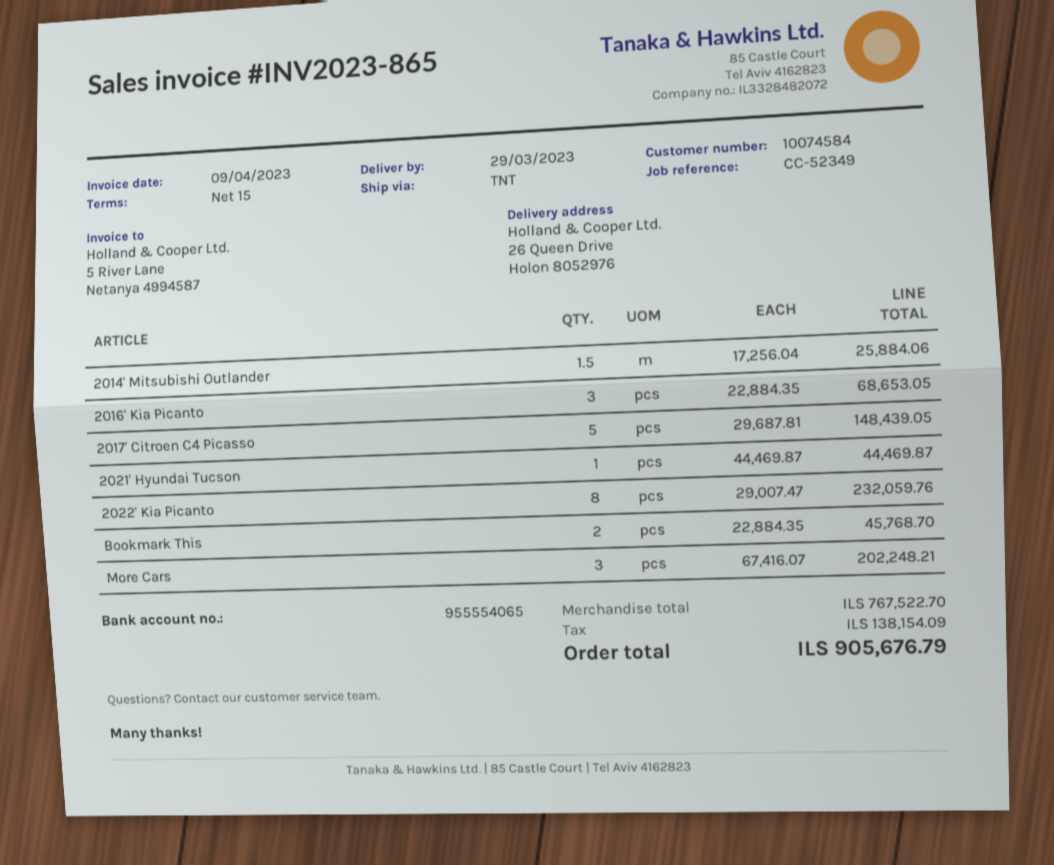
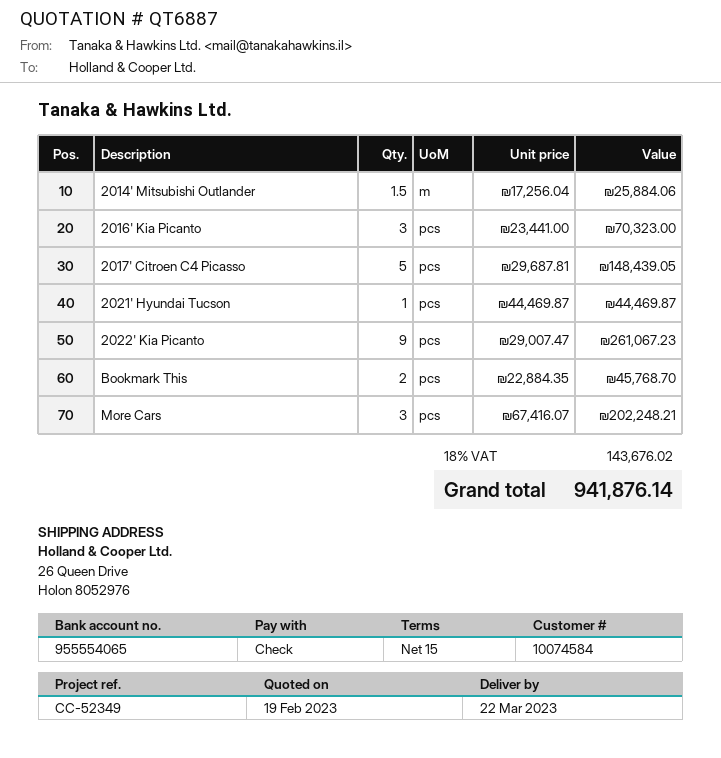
delivery date: 2023-03-29 -> 2023-03-22
2016' Kia Picanto: 3 x 22884.35 = 68653.05 -> 3 x 23441.00 = 70323.00
2022' Kia Picanto: 8 x 29007.47 = 232059.76 -> 9 x 29007.47 = 261067.23
tax: 138154.09 -> 143676.02
total: 905676.79 -> 941876.14

